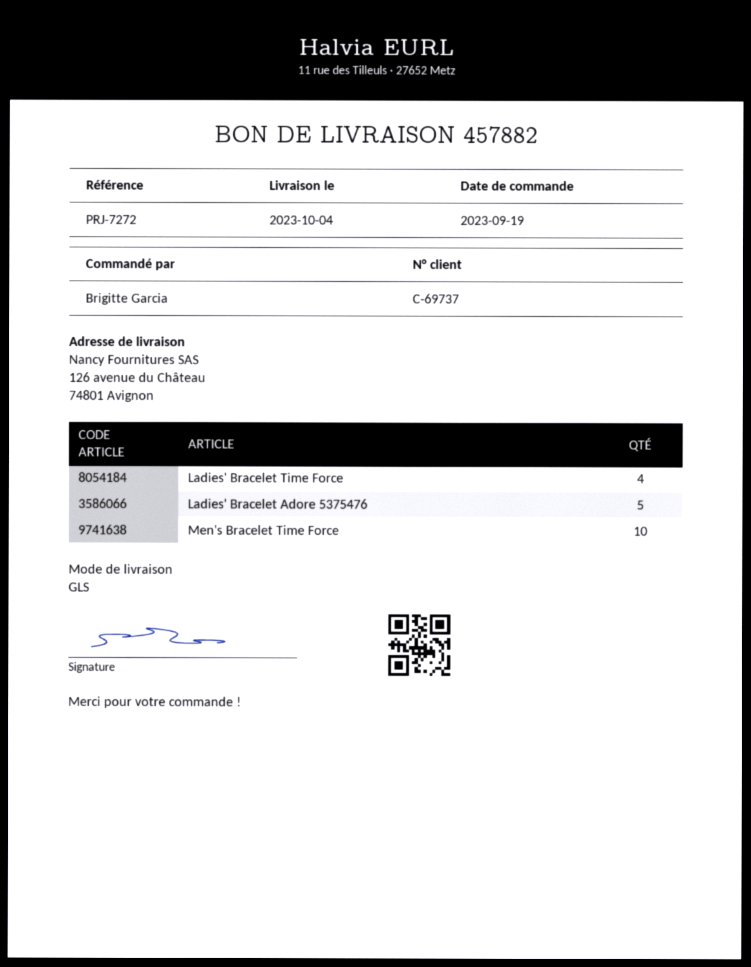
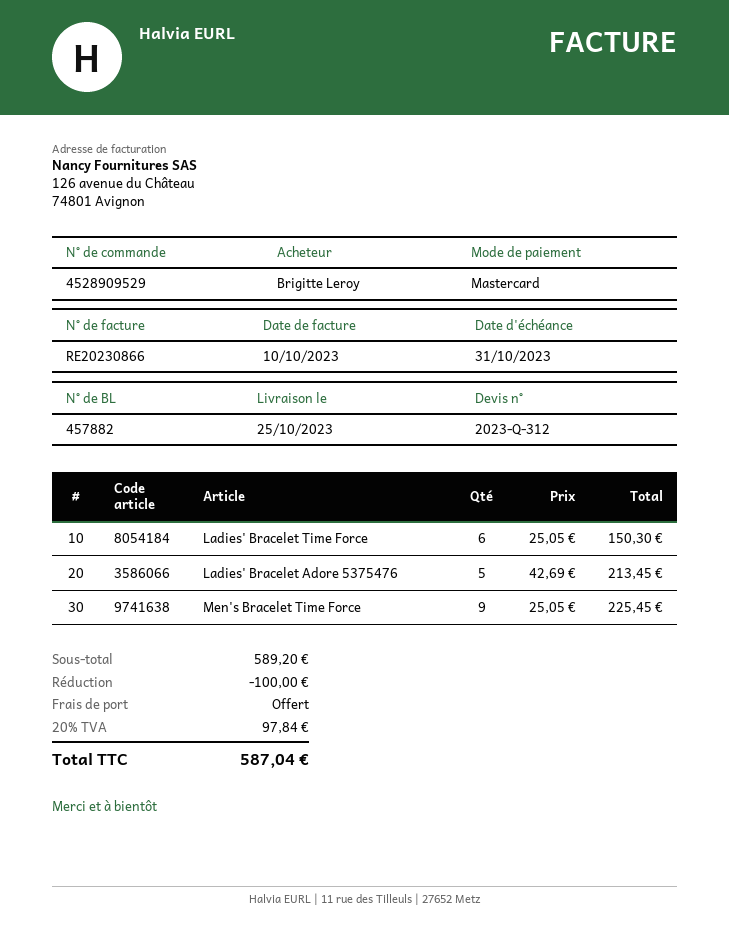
delivery date: 2023-10-04 -> 2023-10-25
ordered by: Brigitte Garcia -> Brigitte Leroy
Ladies' Bracelet Time Force: 4 -> 6
Men's Bracelet Time Force: 10 -> 9

